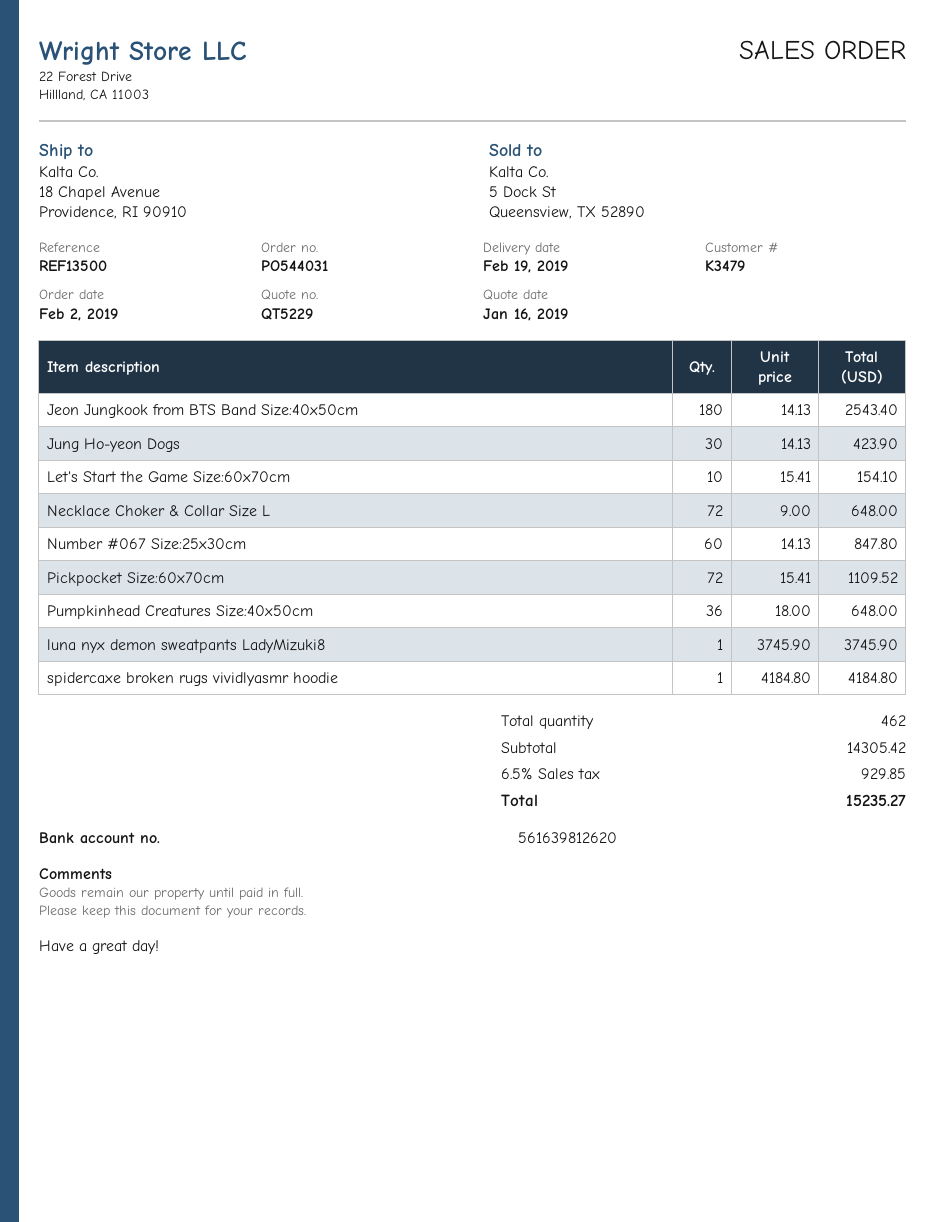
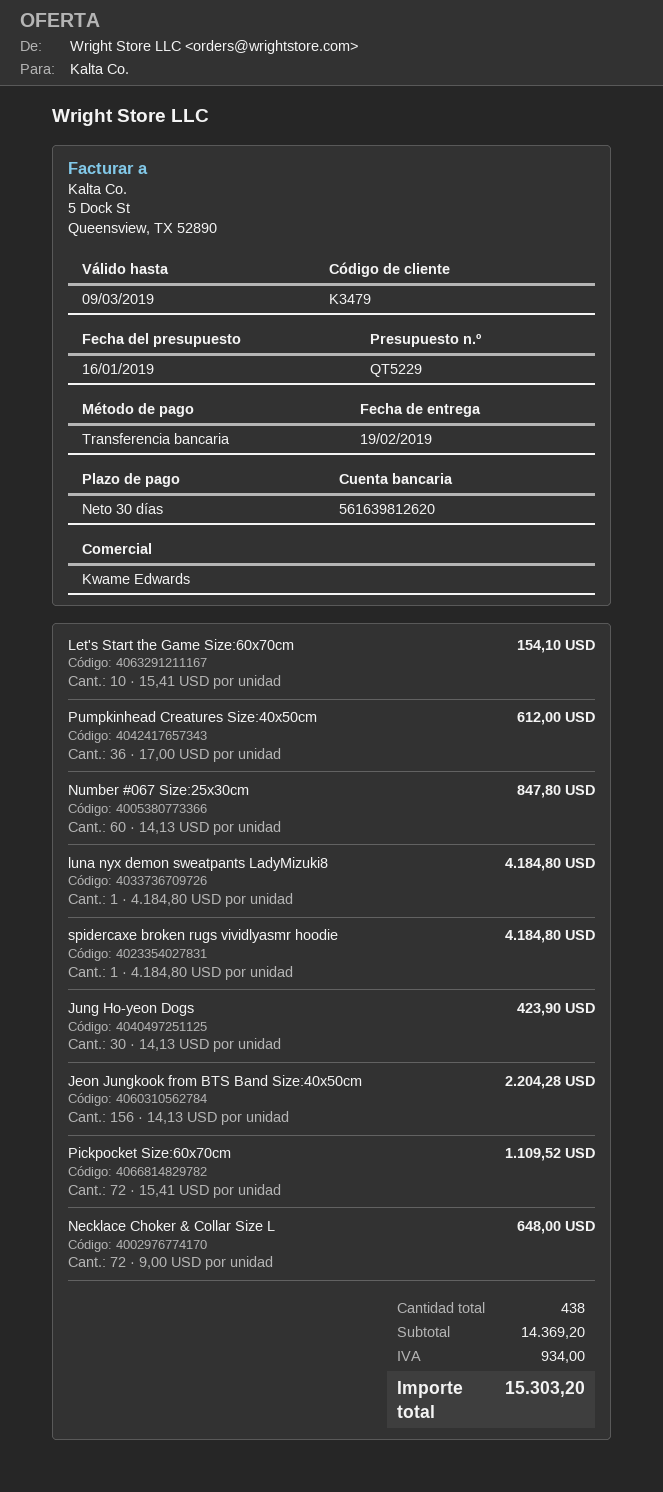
Jeon Jungkook from BTS Band Size:40x50cm: 180 x 14.13 = 2543.40 -> 156 x 14.13 = 2204.28
Pumpkinhead Creatures Size:40x50cm: 36 x 18.00 = 648.00 -> 36 x 17.00 = 612.00
luna nyx demon sweatpants LadyMizuki8: 1 x 3745.90 = 3745.90 -> 1 x 4184.80 = 4184.80
total quantity: 462 -> 438
subtotal: 14305.42 -> 14369.20
tax: 929.85 -> 934.00
total: 15235.27 -> 15303.20

